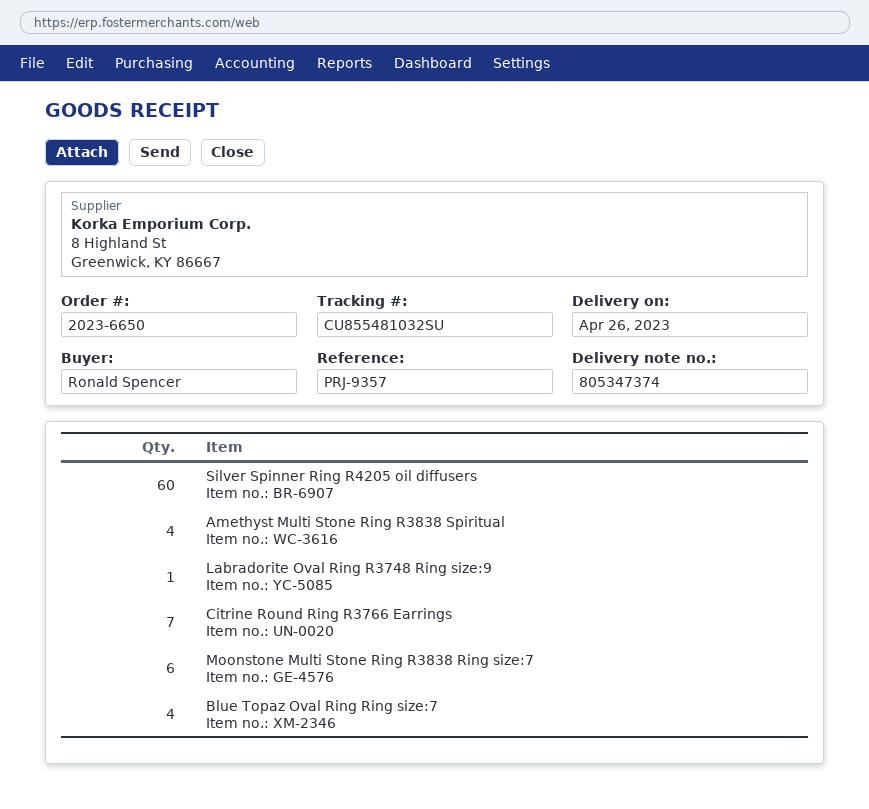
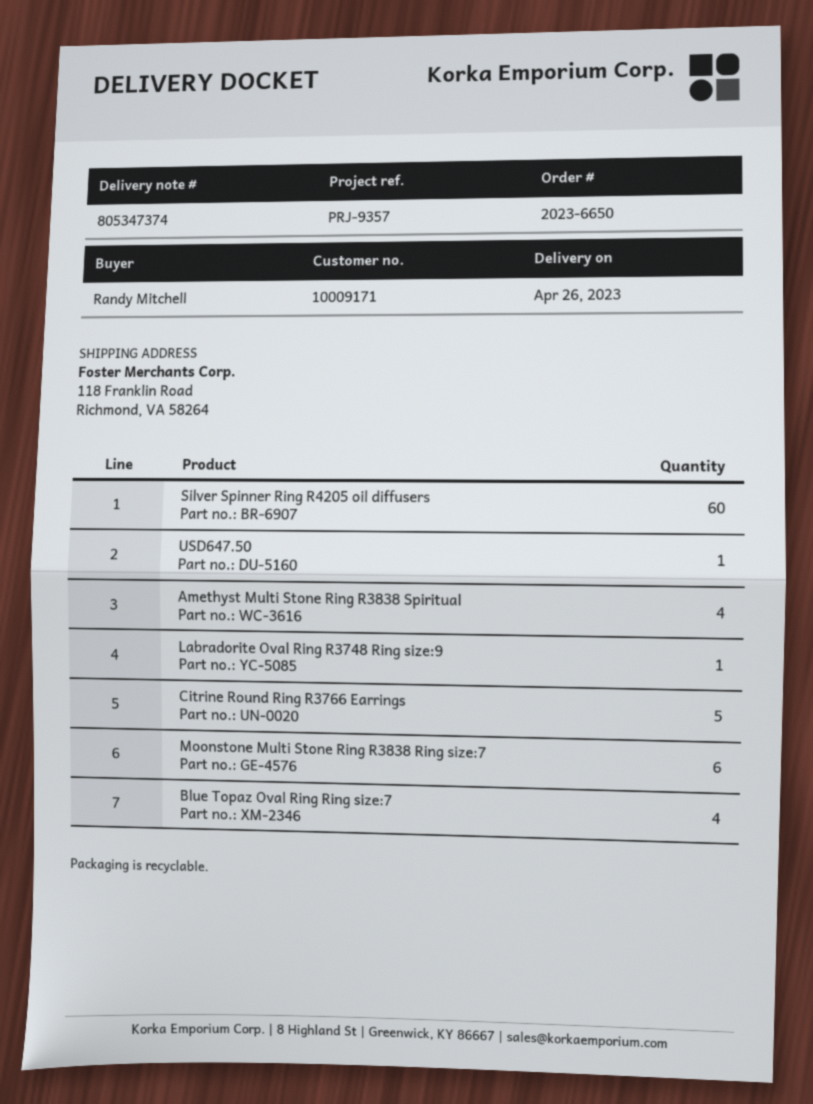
ordered by: Ronald Spencer -> Randy Mitchell
Citrine Round Ring R3766 Earrings: 7 -> 5
USD647.50: none -> 1

